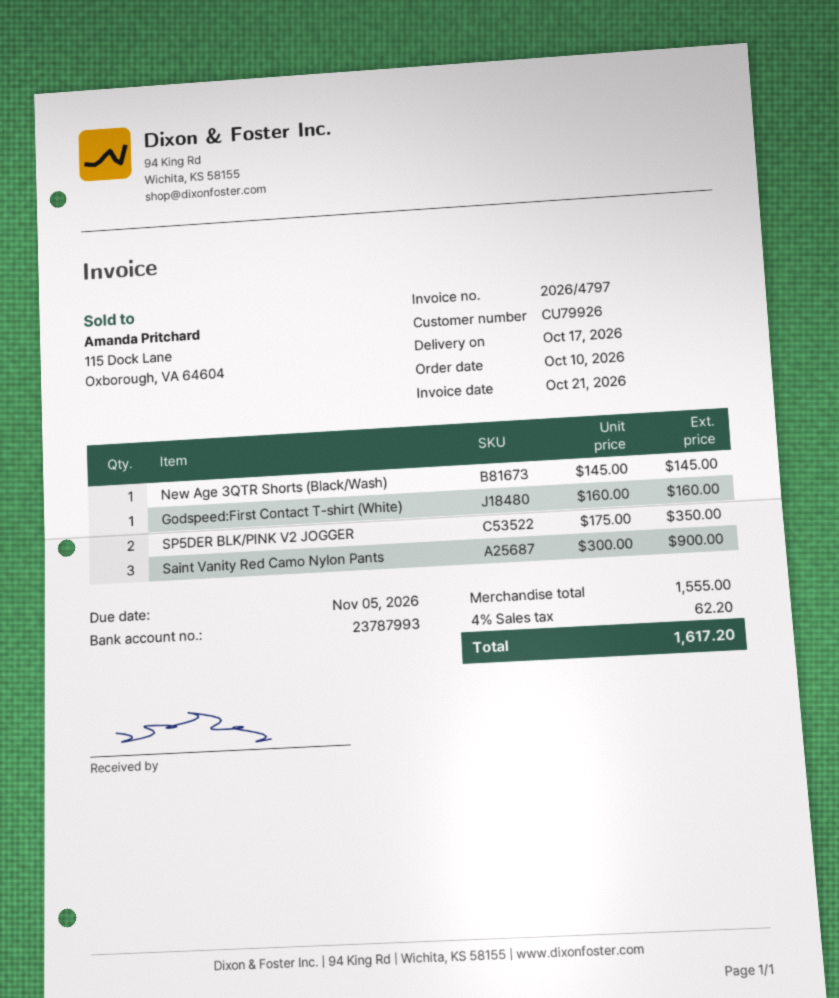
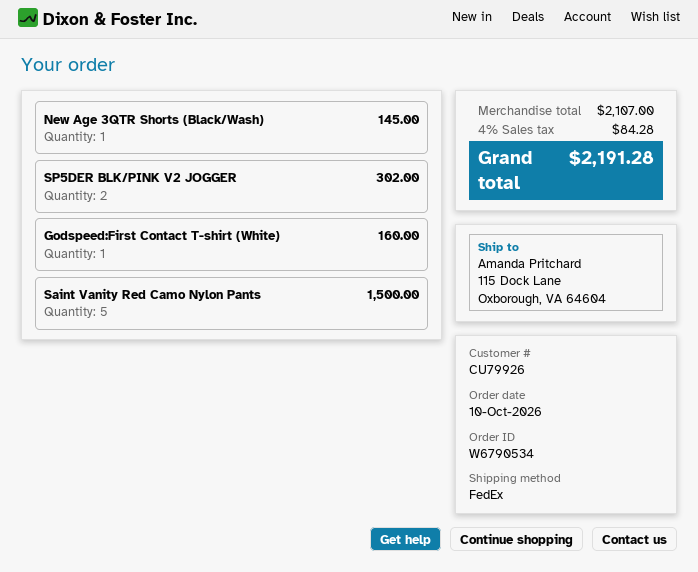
SP5DER BLK/PINK V2 JOGGER: 2 for 350.00 -> 2 for 302.00
Saint Vanity Red Camo Nylon Pants: 3 for 900.00 -> 5 for 1500.00
subtotal: 1555.00 -> 2107.00
tax: 4% = 62.20 -> 4% = 84.28
total: 1617.20 -> 2191.28

